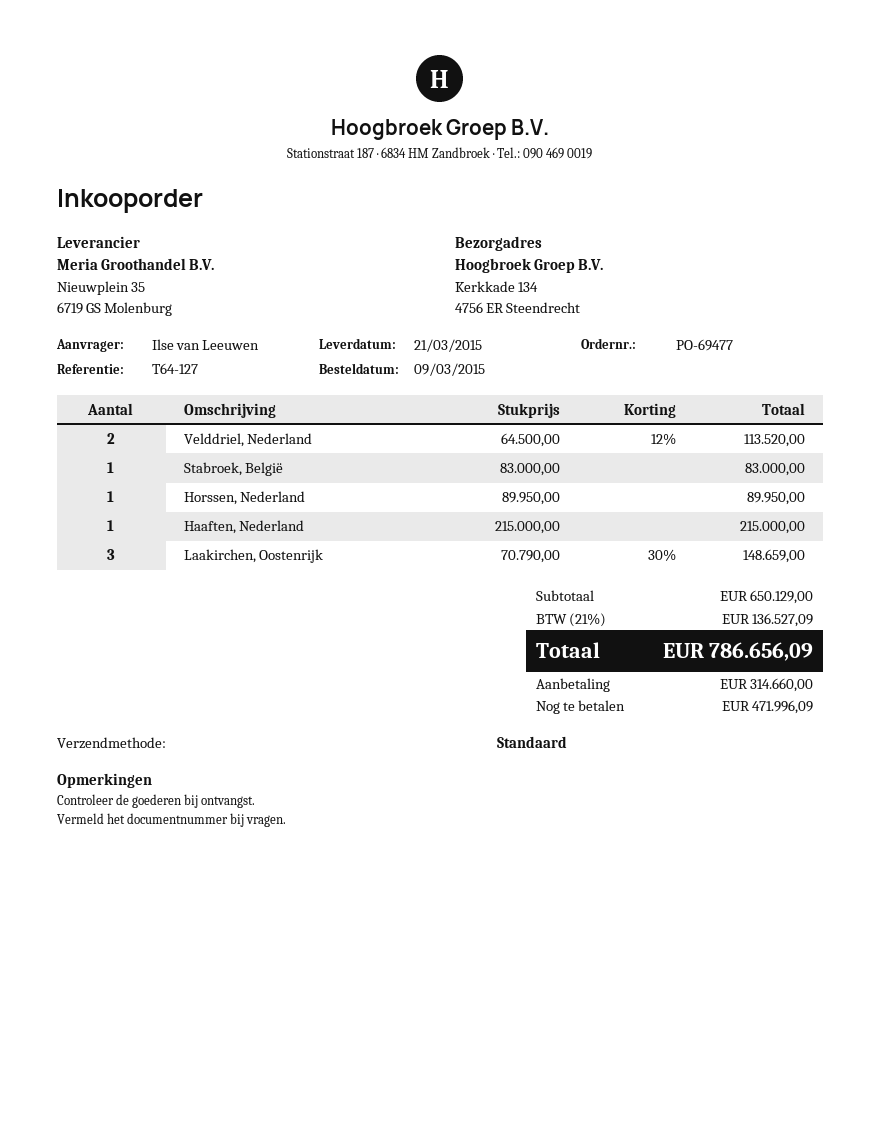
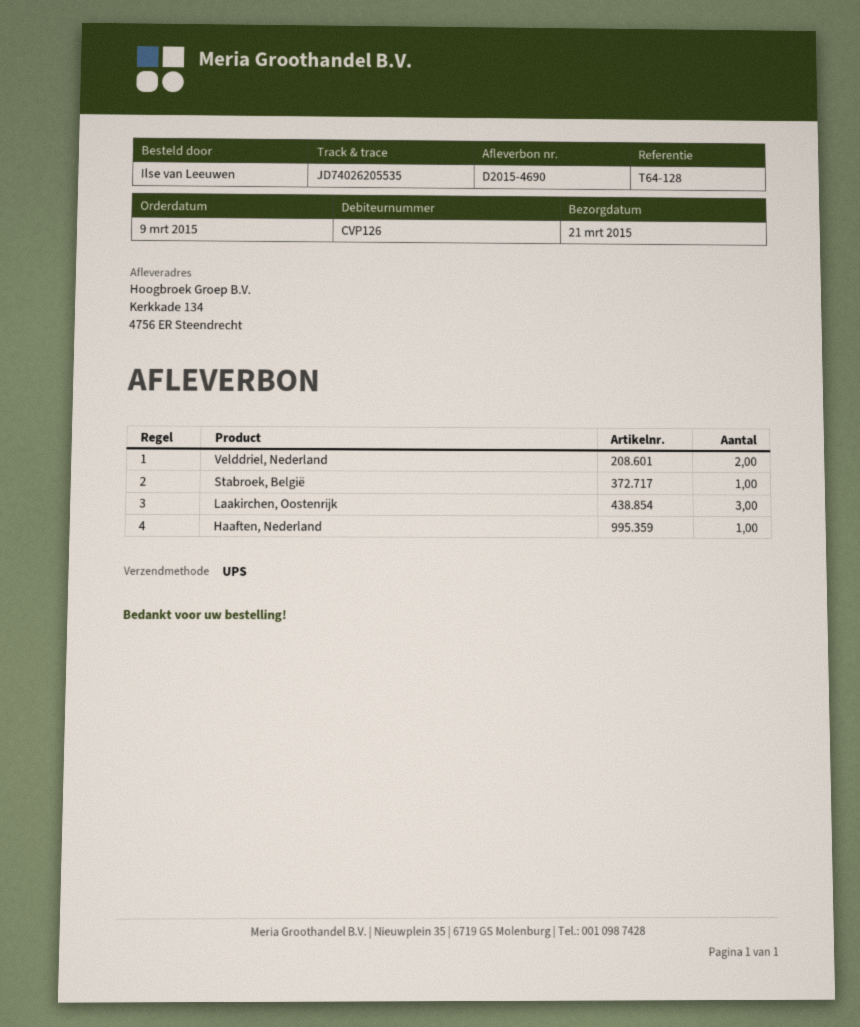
reference: T64-127 -> T64-128
shipping method: standard -> UPS
Horssen, Nederland: 1 -> none

